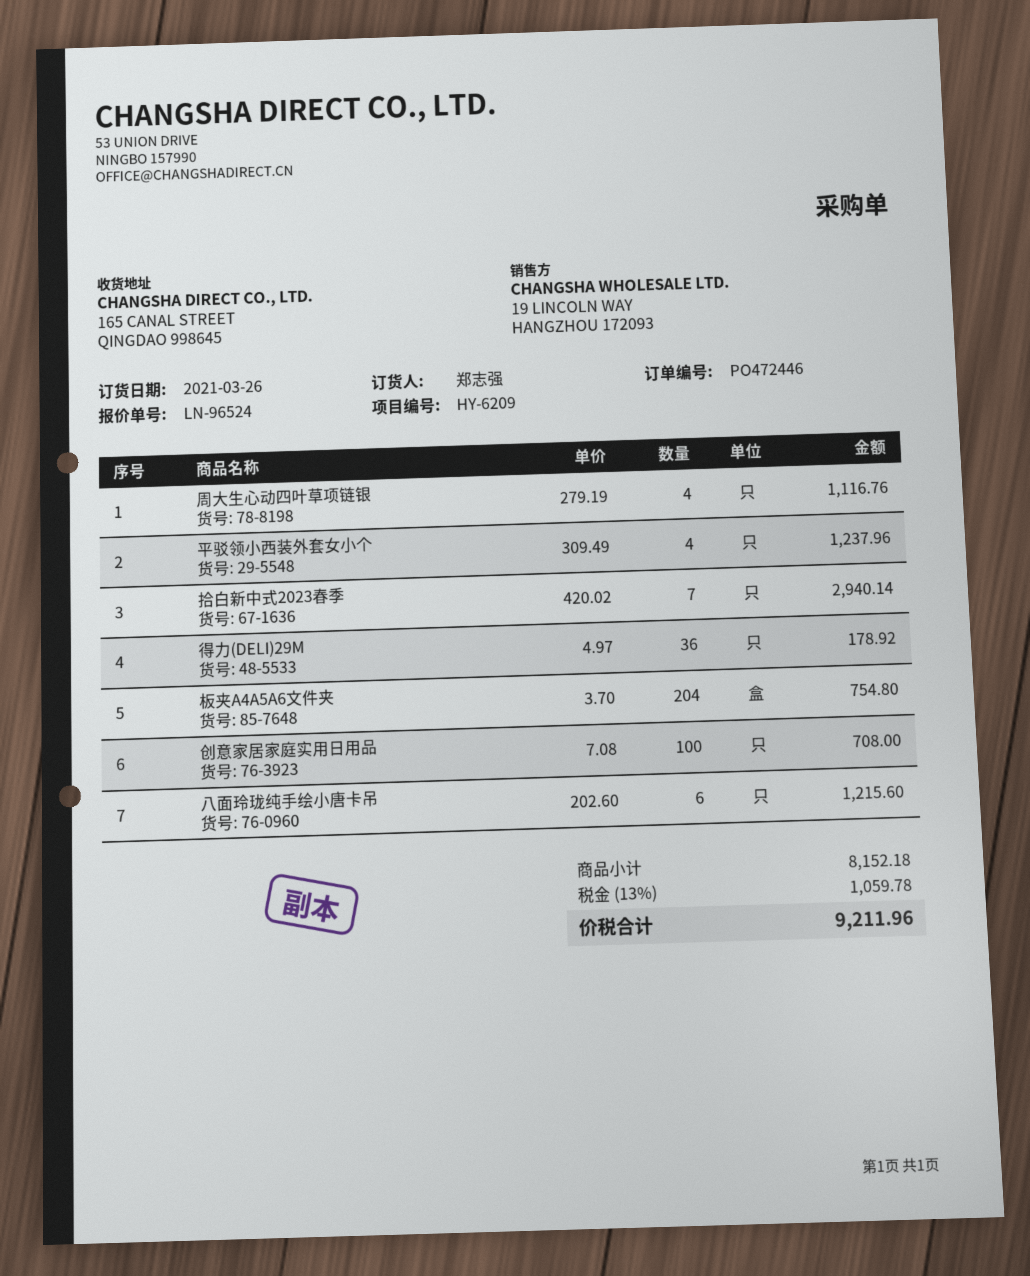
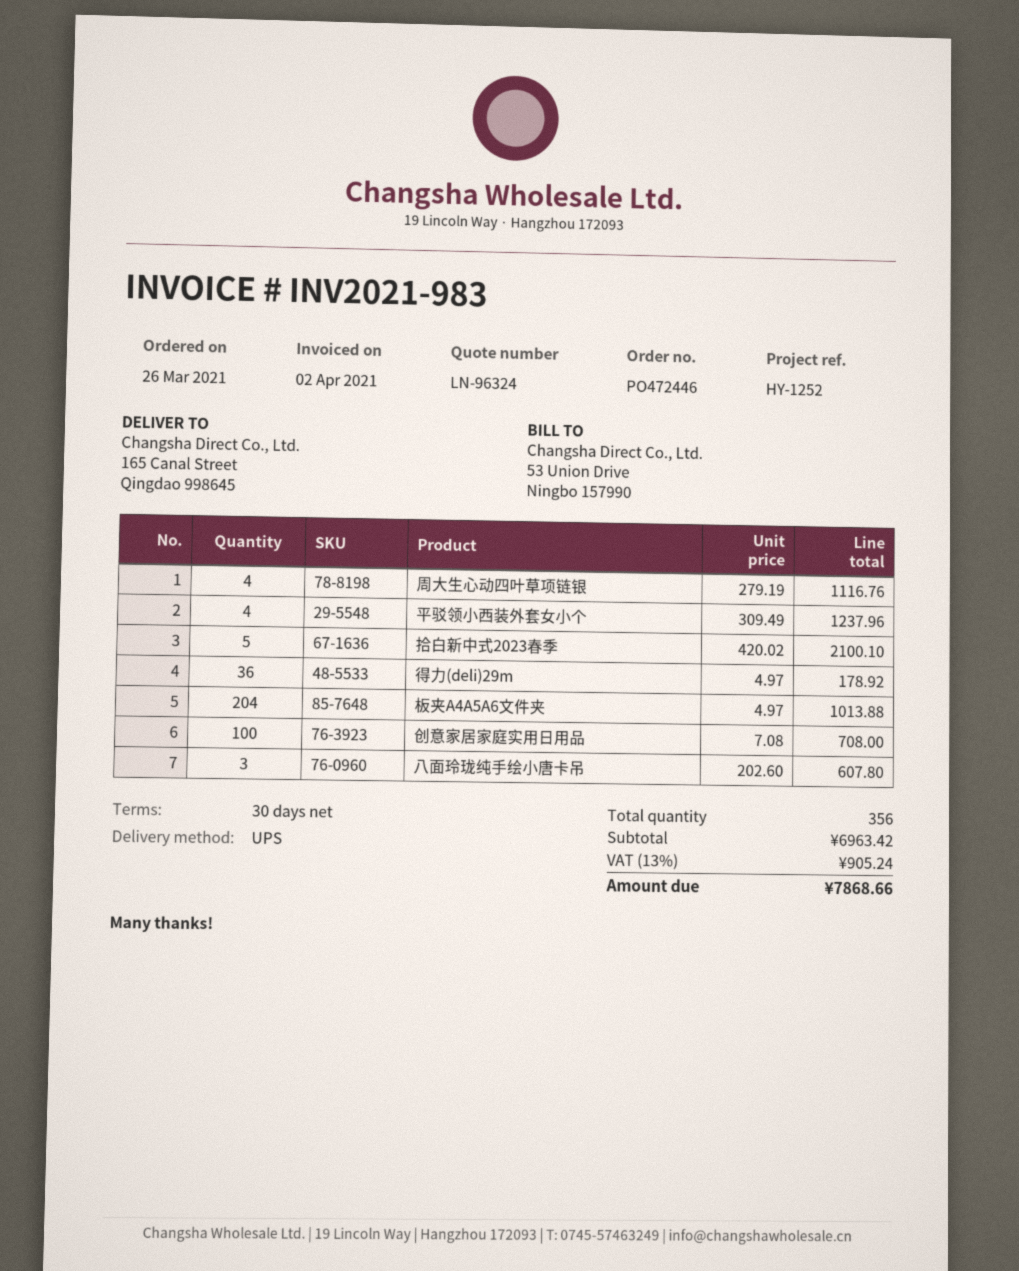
quote number: LN-96524 -> LN-96324
reference: HY-6209 -> HY-1252
拾白新中式2023春季: 7 x 420.02 = 2940.14 -> 5 x 420.02 = 2100.10
板夹A4A5A6文件夹: 204 x 3.70 = 754.80 -> 204 x 4.97 = 1013.88
八面玲珑纯手绘小唐卡吊: 6 x 202.60 = 1215.60 -> 3 x 202.60 = 607.80
subtotal: 8152.18 -> 6963.42
tax: 13% = 1059.78 -> 13% = 905.24
total: 9211.96 -> 7868.66

